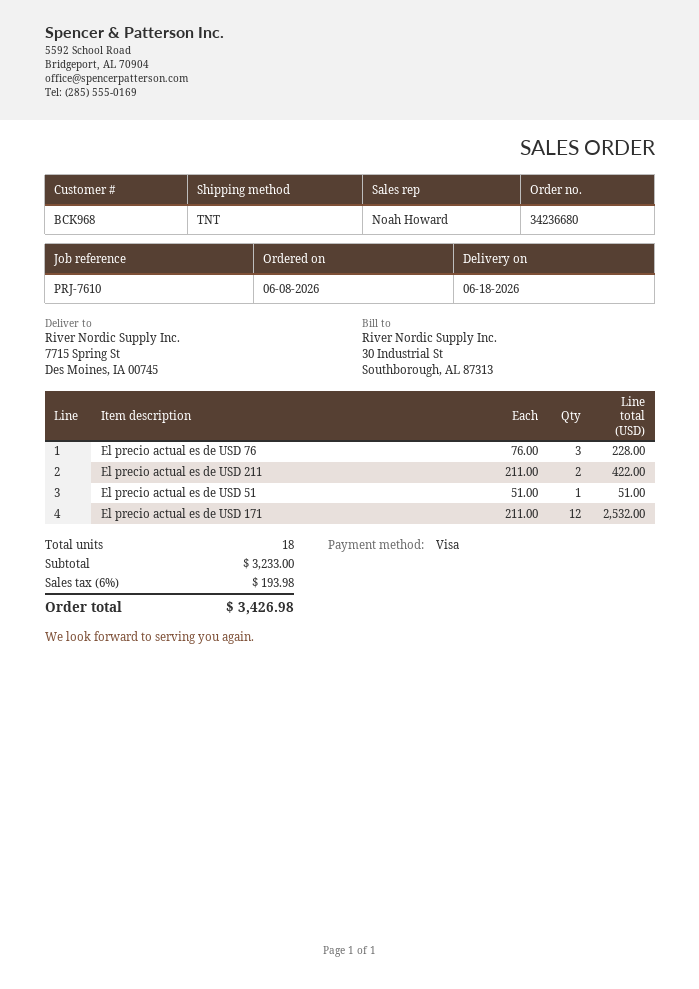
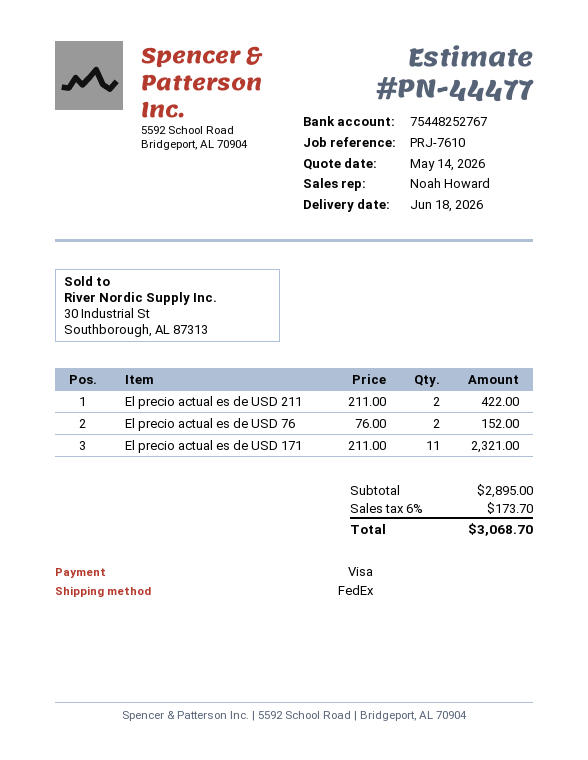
shipping method: TNT -> FedEx
El precio actual es de USD 76: 3 x 76.00 = 228.00 -> 2 x 76.00 = 152.00
El precio actual es de USD 51: 1 x 51.00 = 51.00 -> none
El precio actual es de USD 171: 12 x 211.00 = 2532.00 -> 11 x 211.00 = 2321.00
subtotal: 3233.00 -> 2895.00
tax: 6% = 193.98 -> 6% = 173.70
total: 3426.98 -> 3068.70

